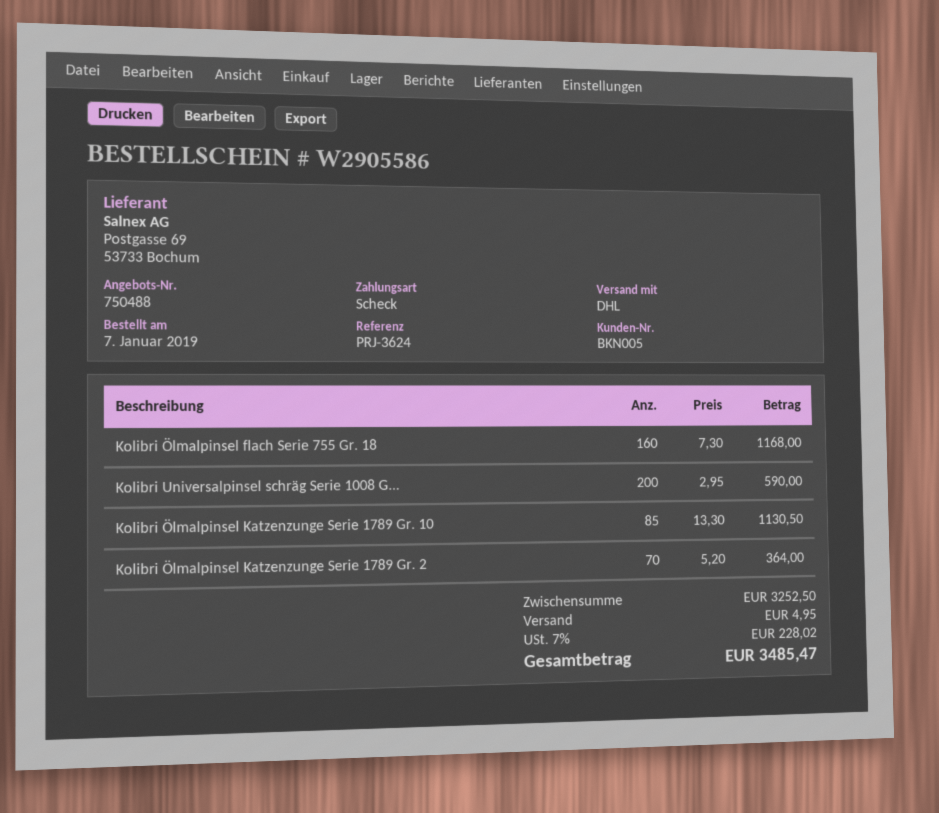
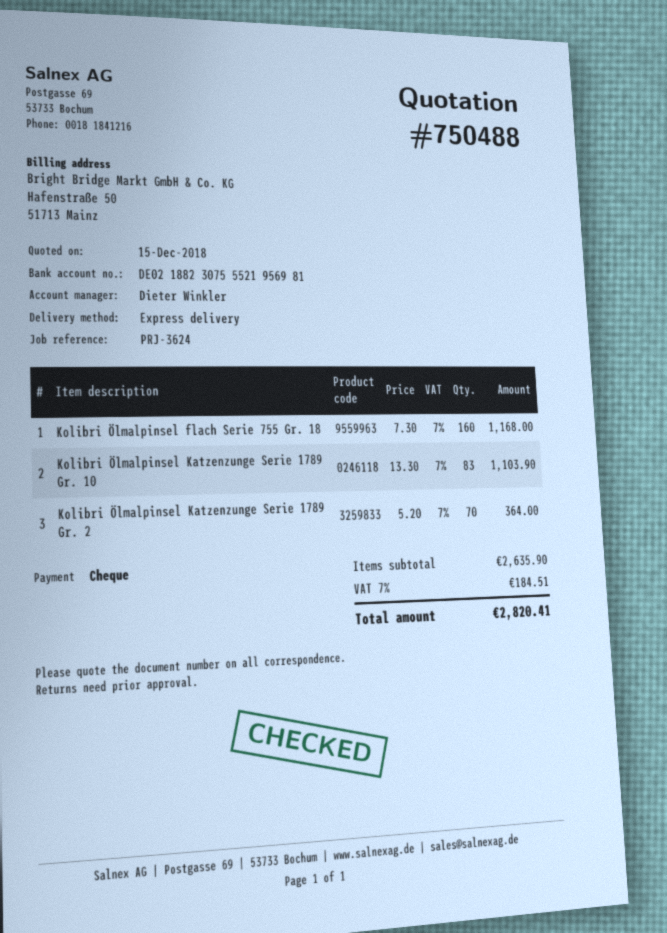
shipping method: DHL -> express
Kolibri Universalpinsel schräg Serie 1008 G...: 200 x 2.95 = 590.00 -> none
Kolibri Ölmalpinsel Katzenzunge Serie 1789 Gr. 10: 85 x 13.30 = 1130.50 -> 83 x 13.30 = 1103.90
subtotal: 3252.50 -> 2635.90
shipping: 4.95 -> none
tax: 7% = 228.02 -> 7% = 184.51
total: 3485.47 -> 2820.41

